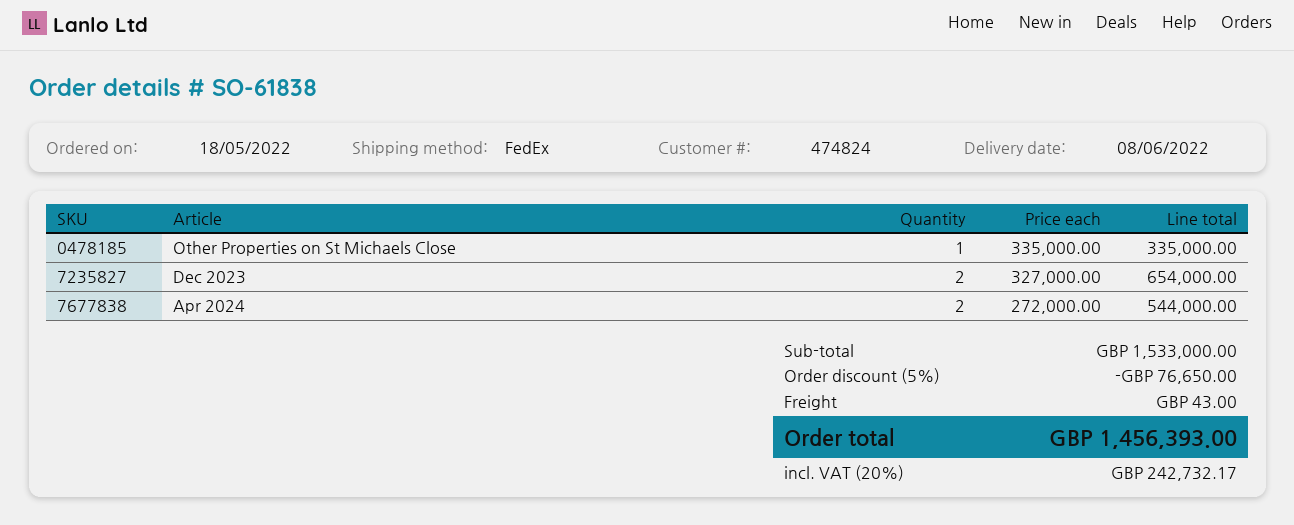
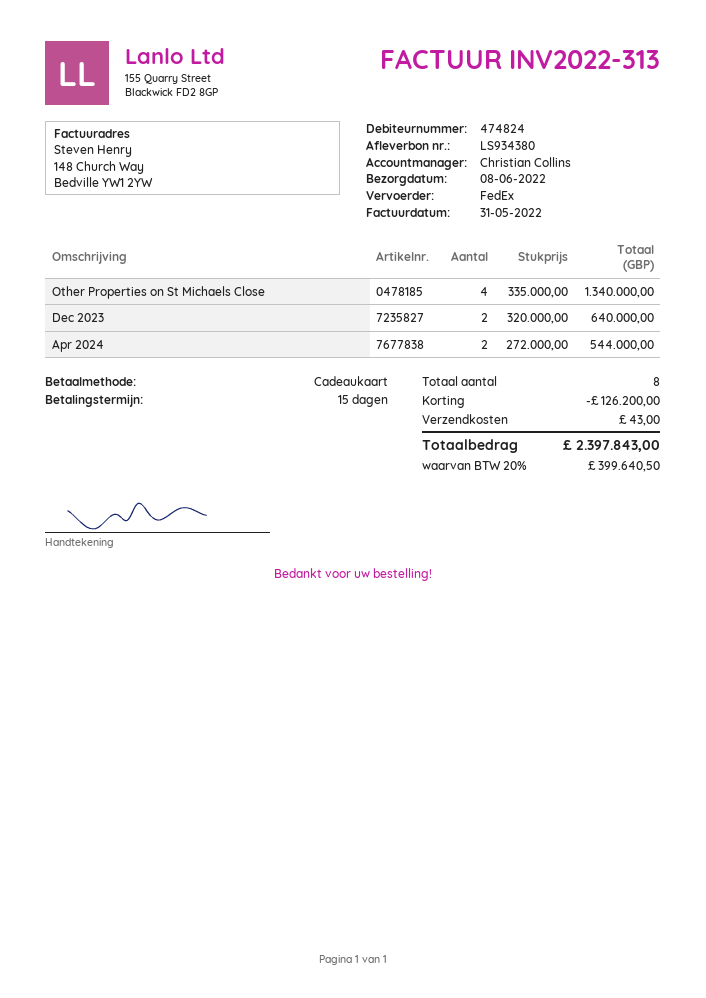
Other Properties on St Michaels Close: 1 x 335000.00 = 335000.00 -> 4 x 335000.00 = 1340000.00
Dec 2023: 2 x 327000.00 = 654000.00 -> 2 x 320000.00 = 640000.00
discount: 76650.00 -> 126200.00
tax: 20% = 242732.17 -> 20% = 399640.50
total: 1456393.00 -> 2397843.00

